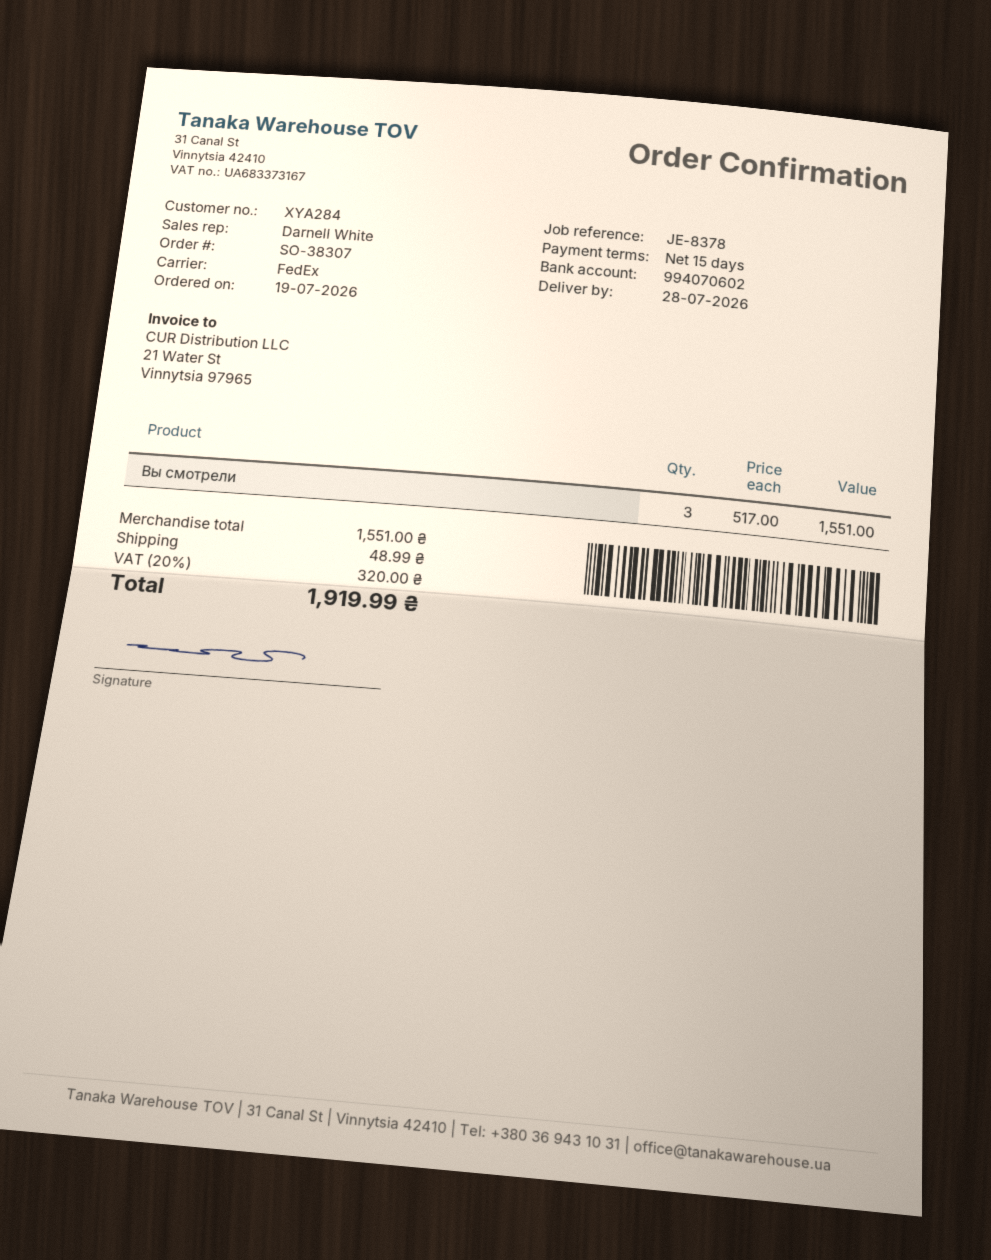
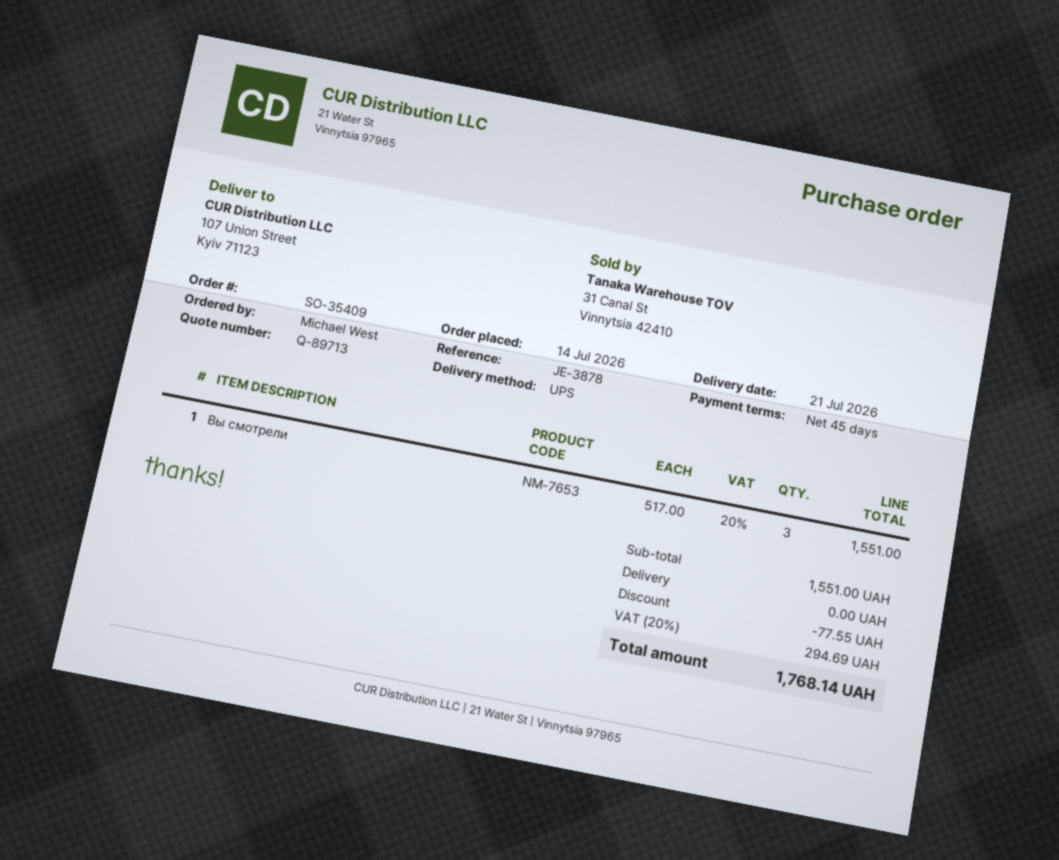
order number: SO-38307 -> SO-35409
order date: 2026-07-19 -> 2026-07-14
delivery date: 2026-07-28 -> 2026-07-21
payment terms: 15 days -> 45 days
reference: JE-8378 -> JE-3878
shipping method: FedEx -> UPS
discount: none -> 77.55
shipping: 48.99 -> 0.00
tax: 20% = 320.00 -> 20% = 294.69
total: 1919.99 -> 1768.14

